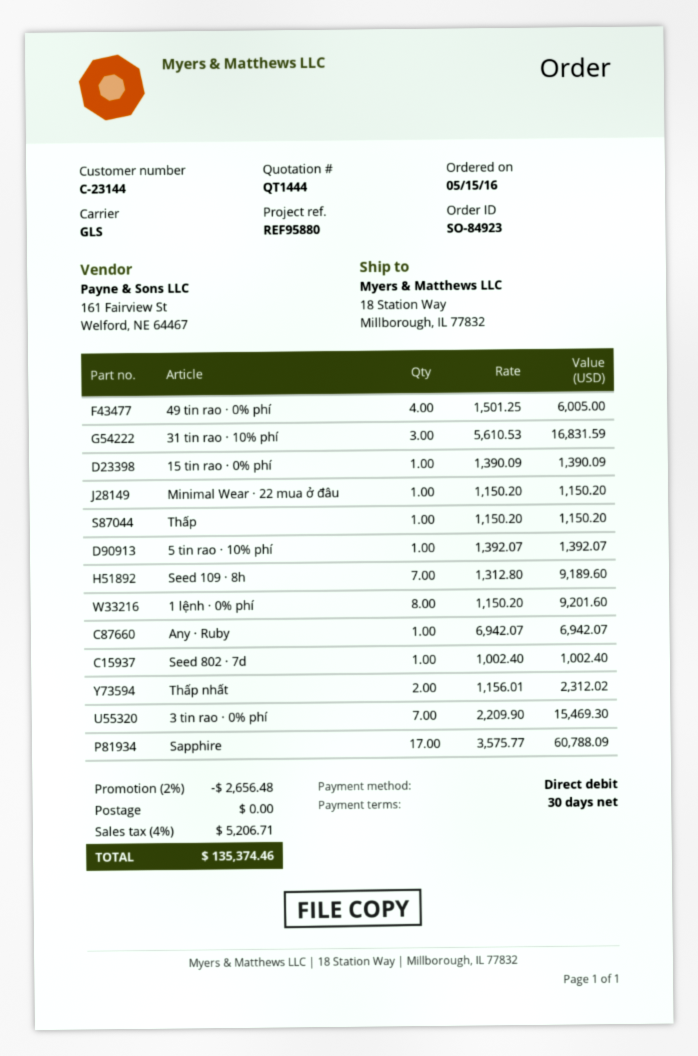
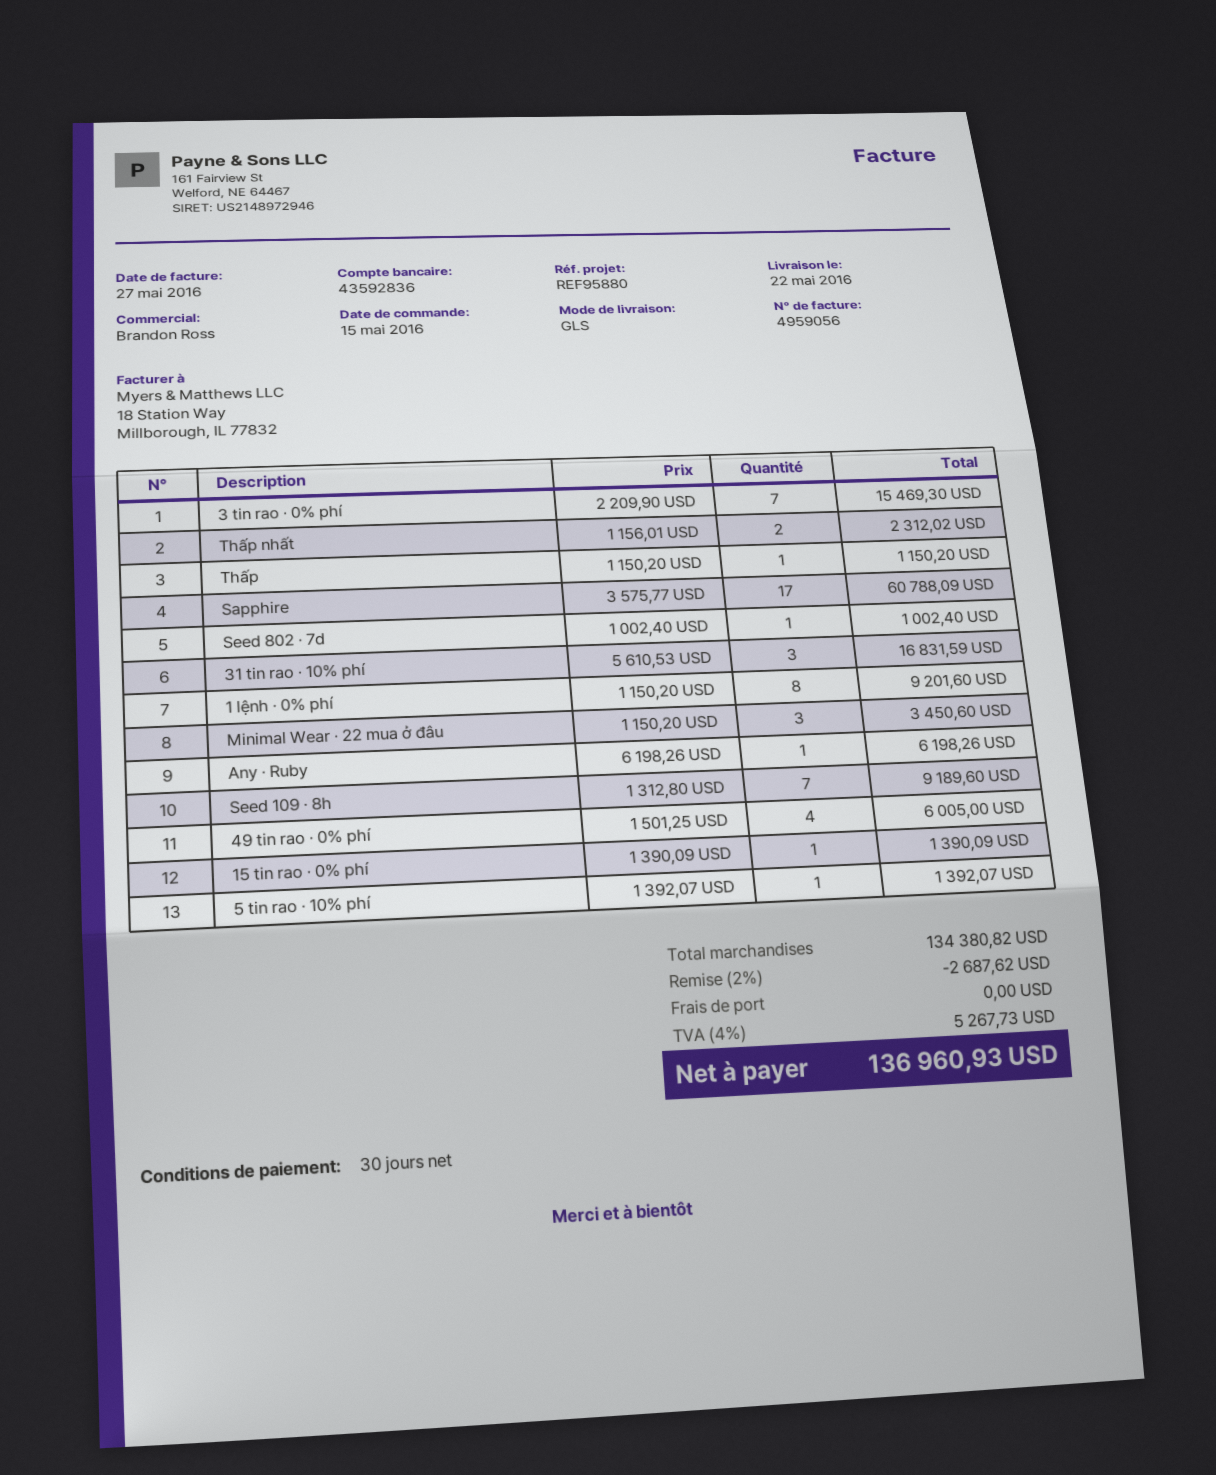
Minimal Wear · 22 mua ở đâu: 1 x 1150.20 = 1150.20 -> 3 x 1150.20 = 3450.60
Any · Ruby: 1 x 6942.07 = 6942.07 -> 1 x 6198.26 = 6198.26
discount: 2% = 2656.48 -> 2% = 2687.62
tax: 4% = 5206.71 -> 4% = 5267.73
total: 135374.46 -> 136960.93

